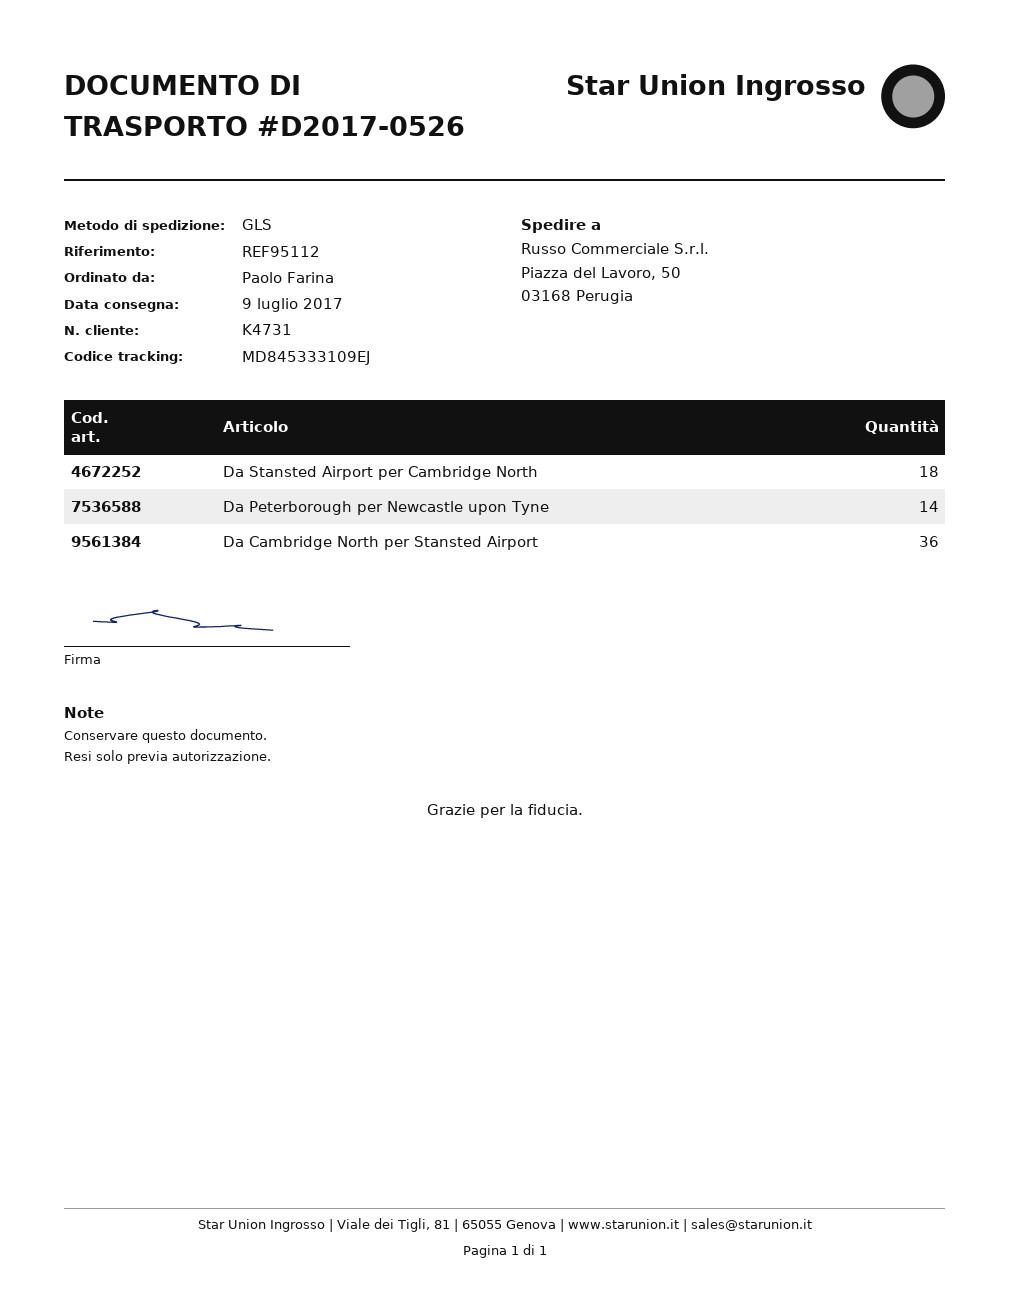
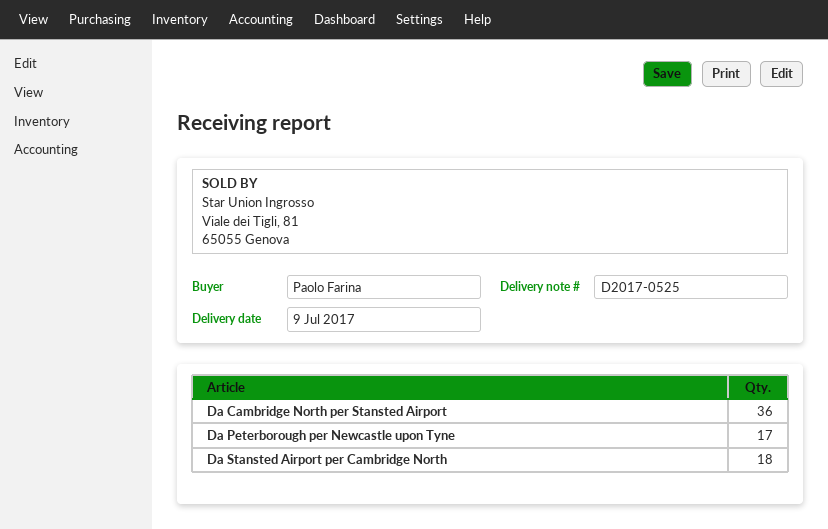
delivery note number: D2017-0526 -> D2017-0525
Da Peterborough per Newcastle upon Tyne: 14 -> 17

